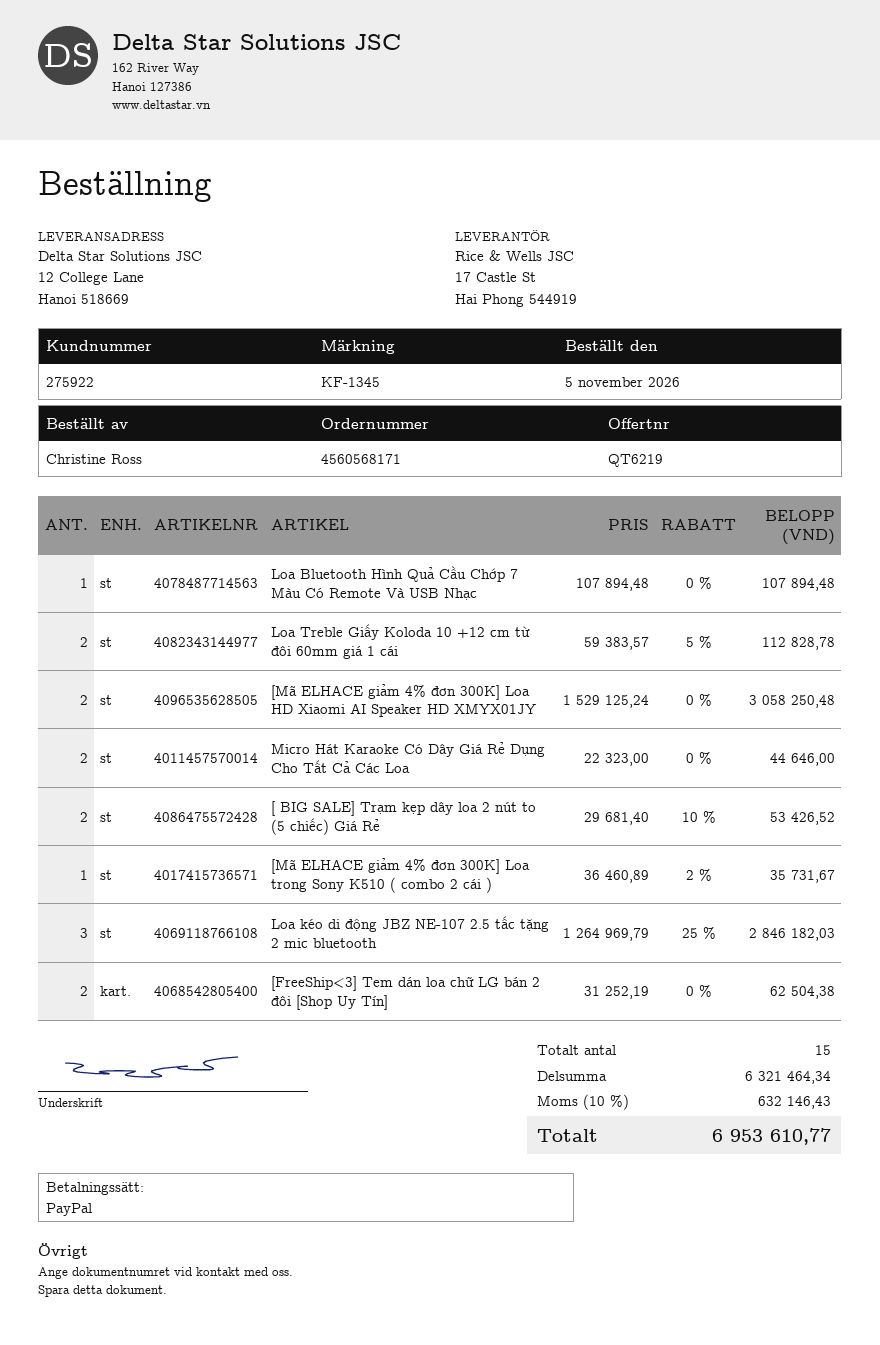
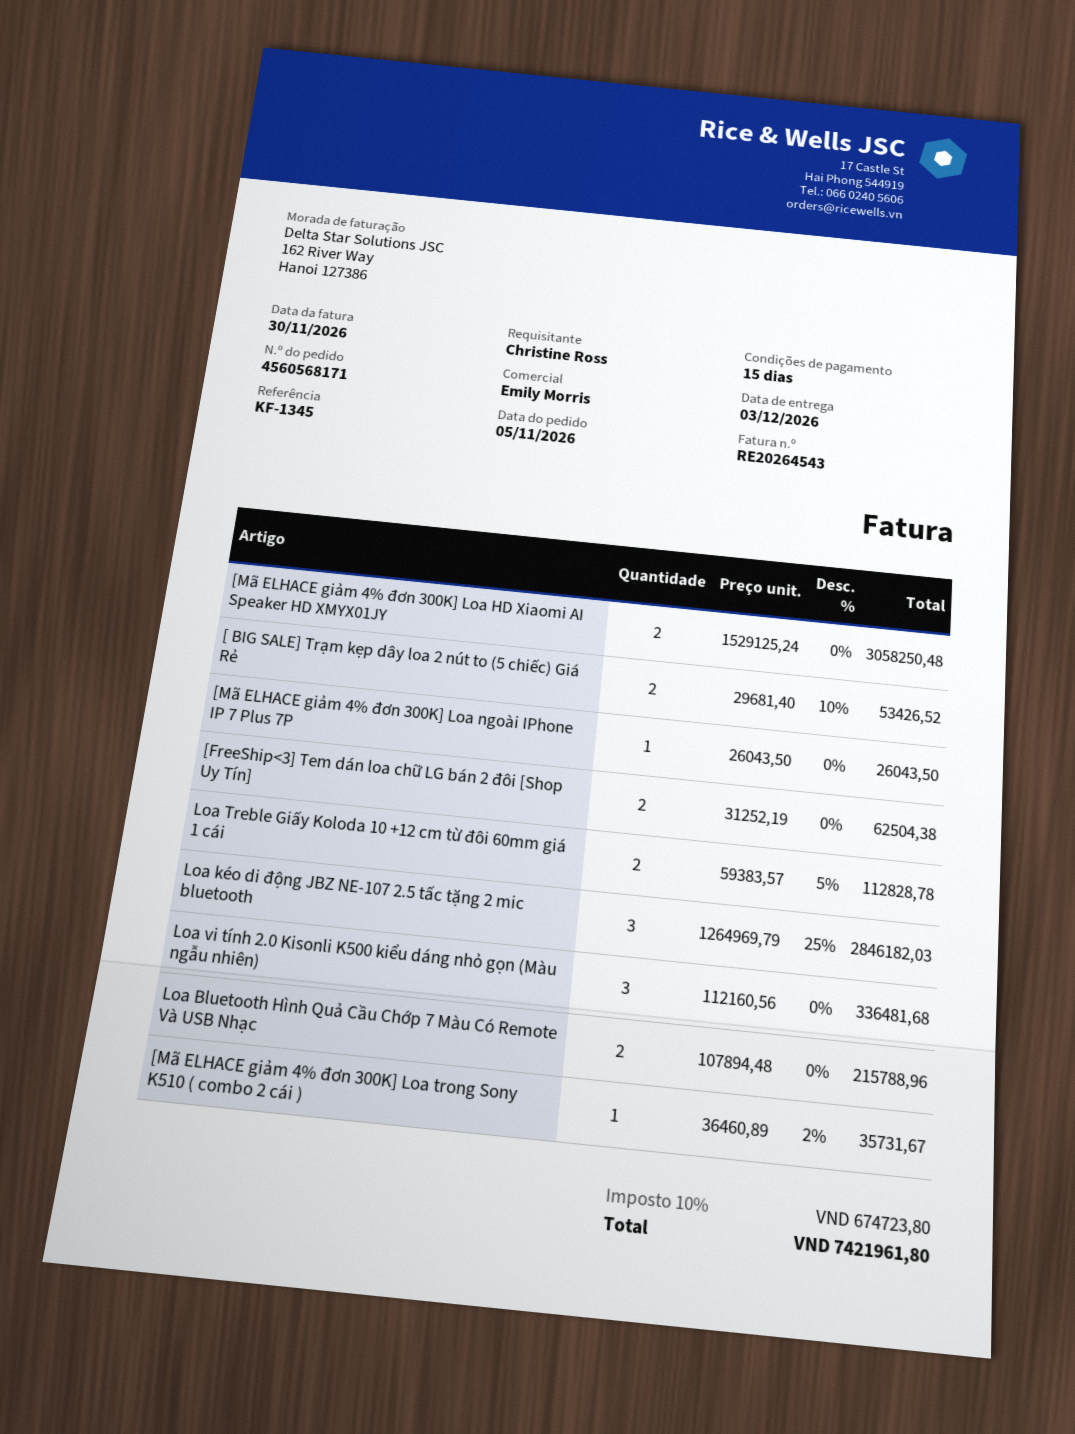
Loa Bluetooth Hình Quả Cầu Chớp 7 Màu Có Remote Và USB Nhạc: 1 x 107894.48 = 107894.48 -> 2 x 107894.48 = 215788.96
Micro Hát Karaoke Có Dây Giá Rẻ Dụng Cho Tất Cả Các Loa: 2 x 22323.00 = 44646.00 -> none
[Mã ELHACE giảm 4% đơn 300K] Loa ngoài IPhone IP 7 Plus 7P: none -> 1 x 26043.50 = 26043.50
Loa vi tính 2.0 Kisonli K500 kiểu dáng nhỏ gọn (Màu ngẫu nhiên): none -> 3 x 112160.56 = 336481.68
tax: 10% = 632146.43 -> 10% = 674723.80
total: 6953610.77 -> 7421961.80

